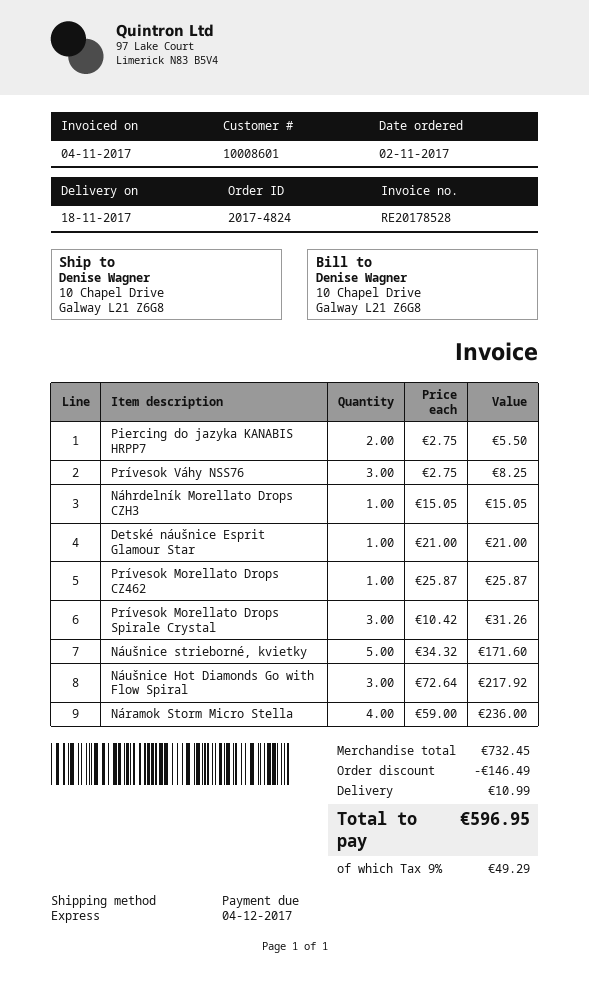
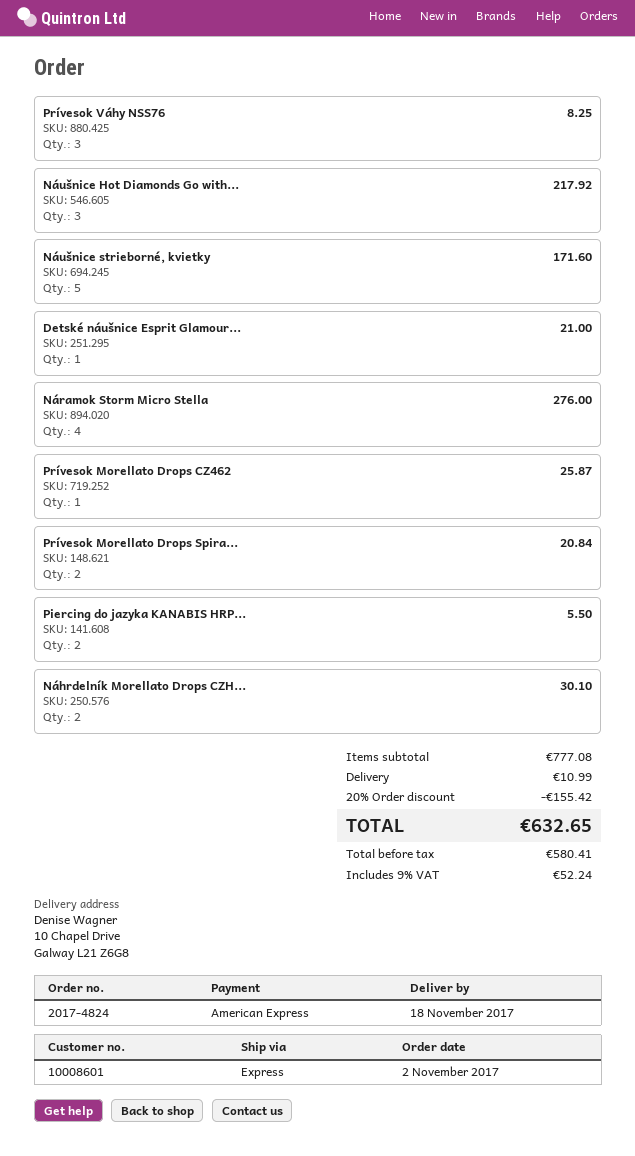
Náhrdelník Morellato Drops CZH3: 1 for 15.05 -> 2 for 30.10
Prívesok Morellato Drops Spirale Crystal: 3 for 31.26 -> 2 for 20.84
Náramok Storm Micro Stella: 4 for 236.00 -> 4 for 276.00
subtotal: 732.45 -> 777.08
discount: 146.49 -> 155.42
tax: 9% = 49.29 -> 9% = 52.24
total: 596.95 -> 632.65

